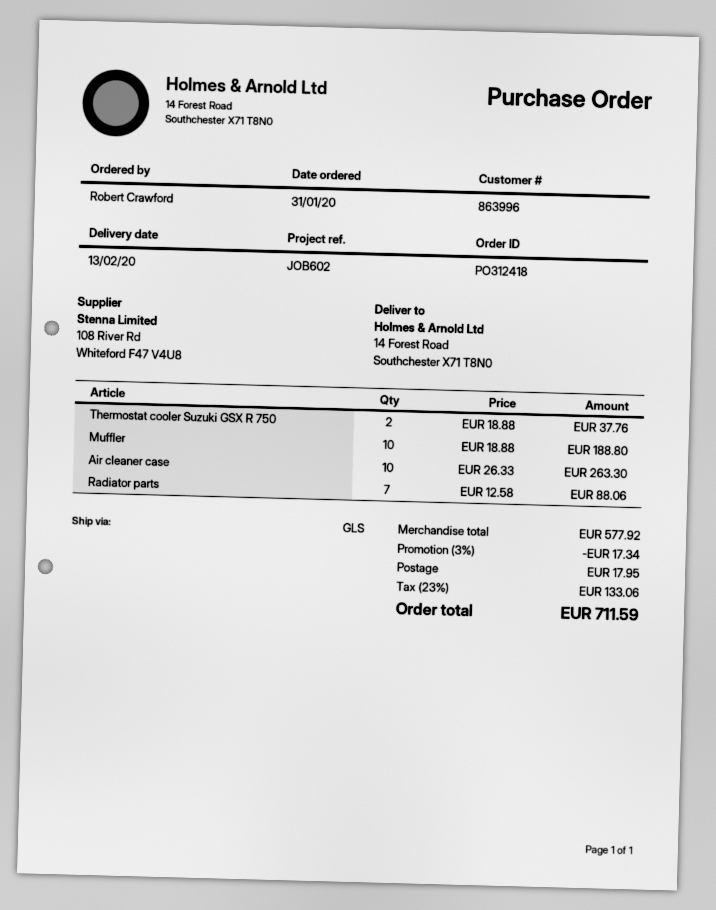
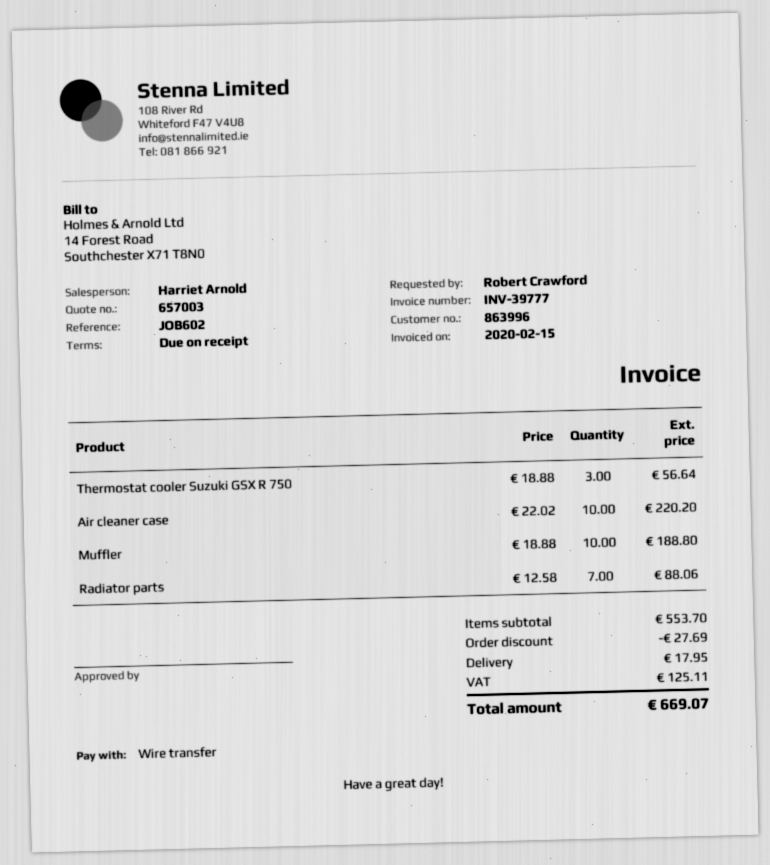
Thermostat cooler Suzuki GSX R 750: 2 x 18.88 = 37.76 -> 3 x 18.88 = 56.64
Air cleaner case: 10 x 26.33 = 263.30 -> 10 x 22.02 = 220.20
subtotal: 577.92 -> 553.70
discount: 17.34 -> 27.69
tax: 133.06 -> 125.11
total: 711.59 -> 669.07

